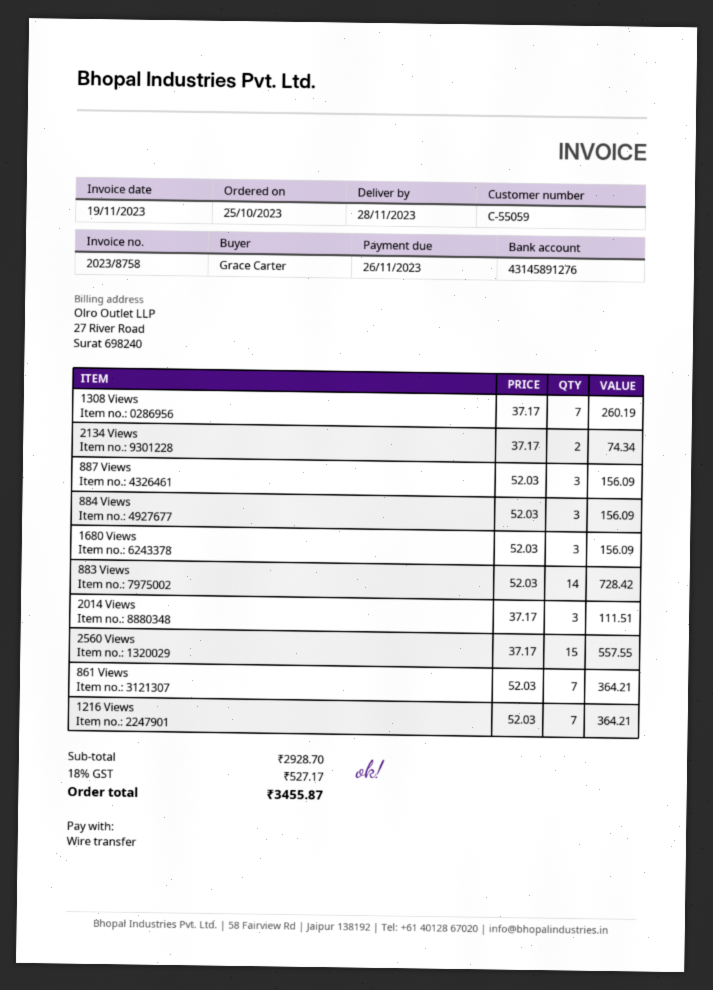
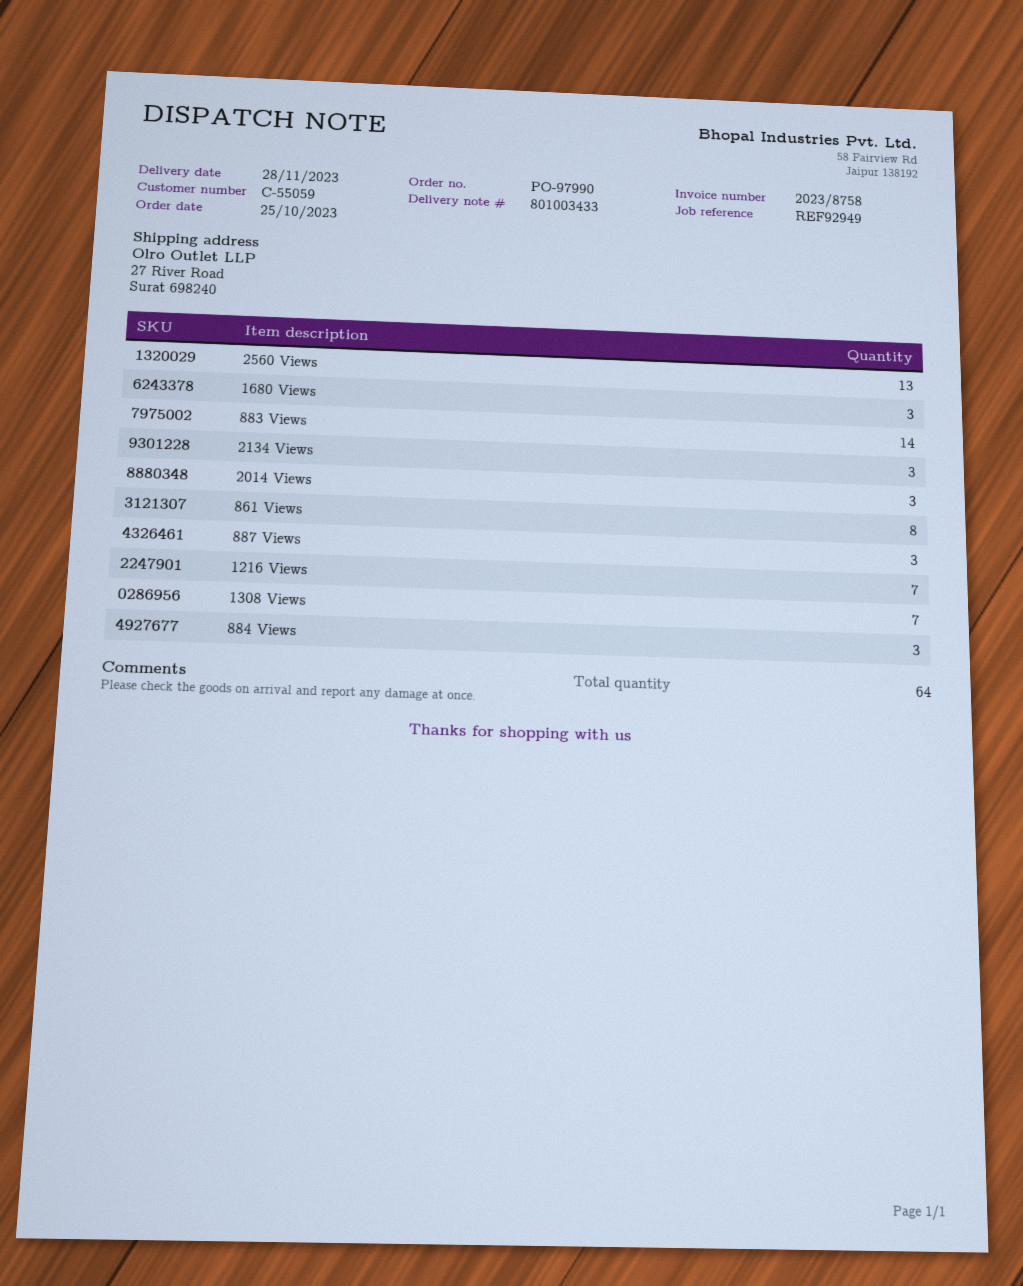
2134 Views: 2 -> 3
2560 Views: 15 -> 13
861 Views: 7 -> 8

